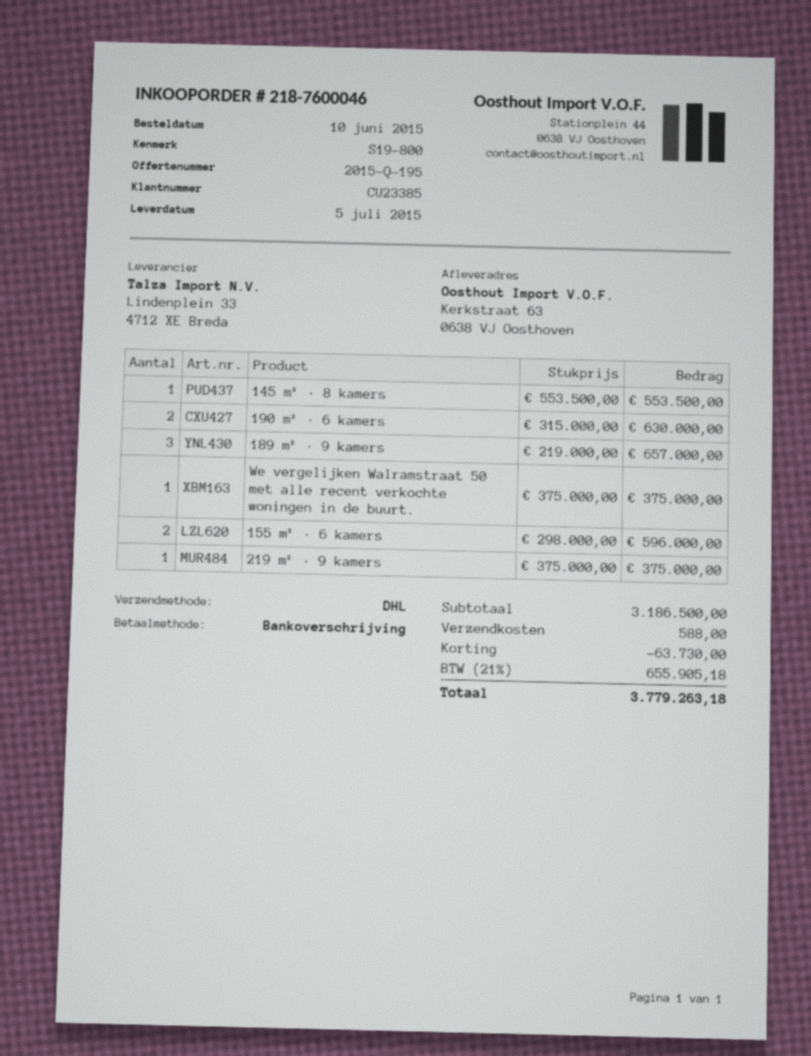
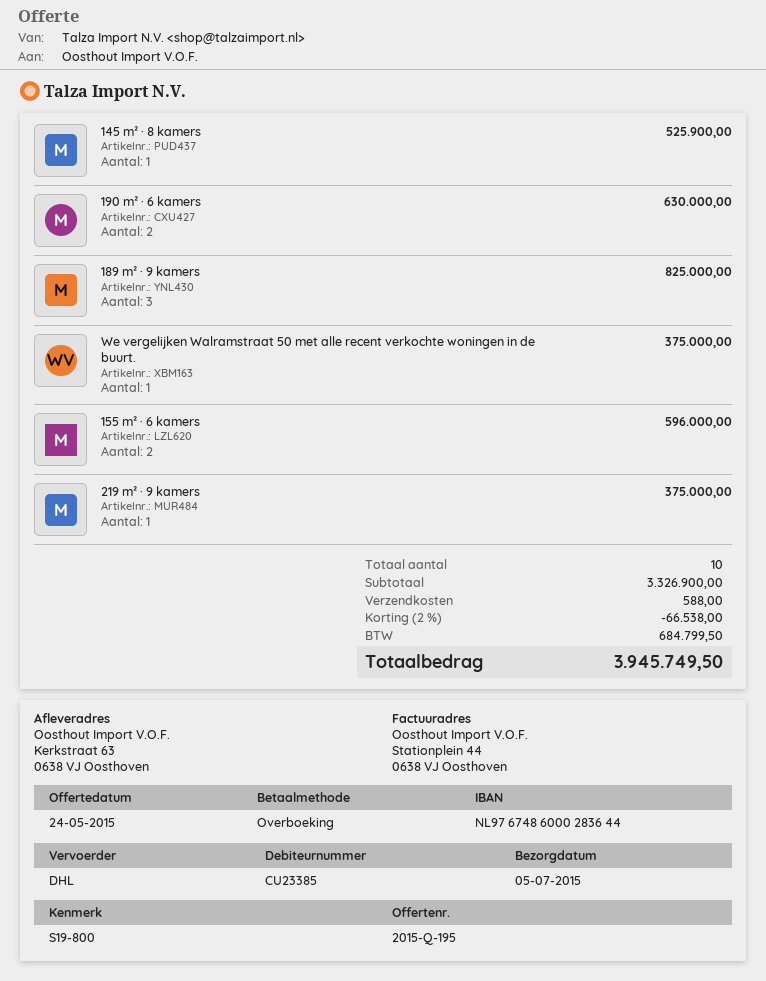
145 m² · 8 kamers: 1 for 553500.00 -> 1 for 525900.00
189 m² · 9 kamers: 3 for 657000.00 -> 3 for 825000.00
subtotal: 3186500.00 -> 3326900.00
discount: 63730.00 -> 66538.00
tax: 655905.18 -> 684799.50
total: 3779263.18 -> 3945749.50

